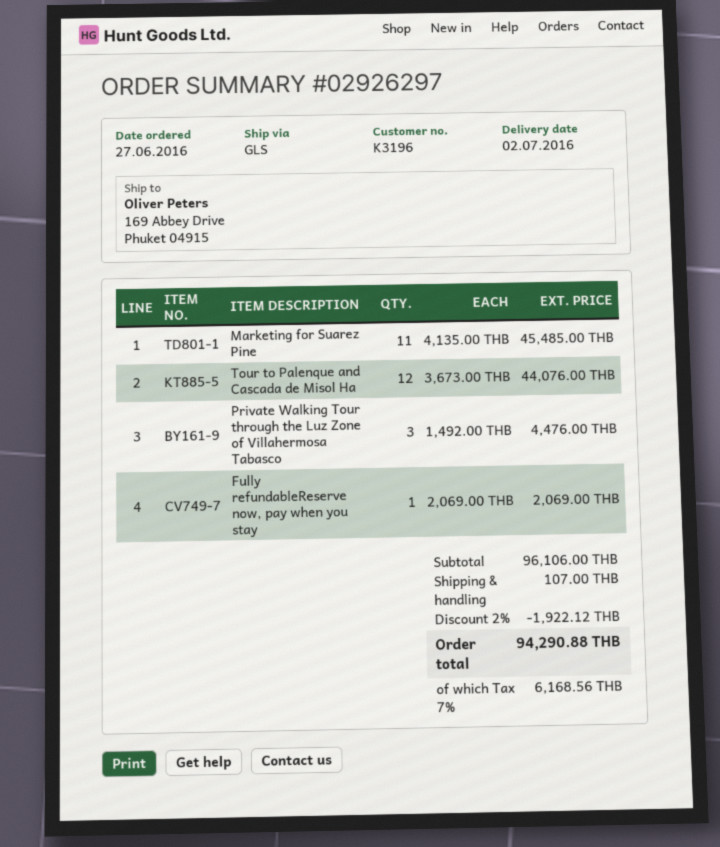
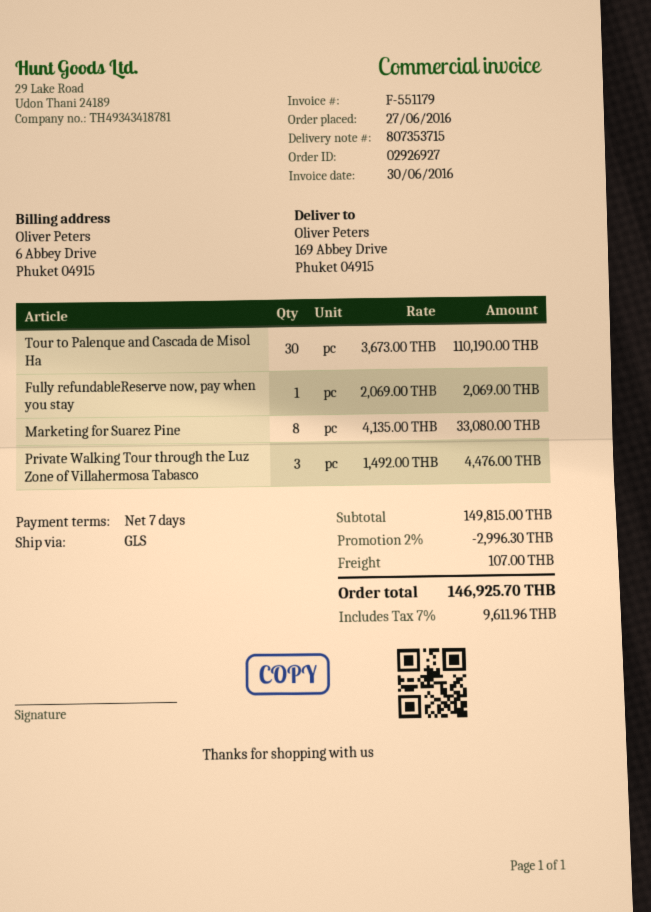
order number: 02926297 -> 02926927
Marketing for Suarez Pine: 11 x 4135.00 = 45485.00 -> 8 x 4135.00 = 33080.00
Tour to Palenque and Cascada de Misol Ha: 12 x 3673.00 = 44076.00 -> 30 x 3673.00 = 110190.00
subtotal: 96106.00 -> 149815.00
discount: 2% = 1922.12 -> 2% = 2996.30
tax: 7% = 6168.56 -> 7% = 9611.96
total: 94290.88 -> 146925.70

